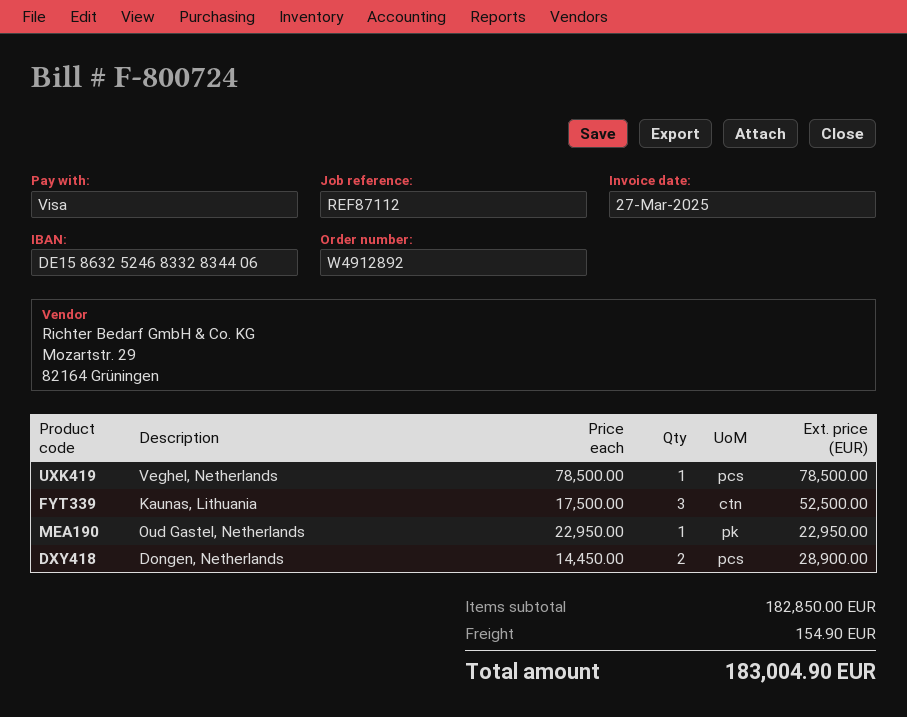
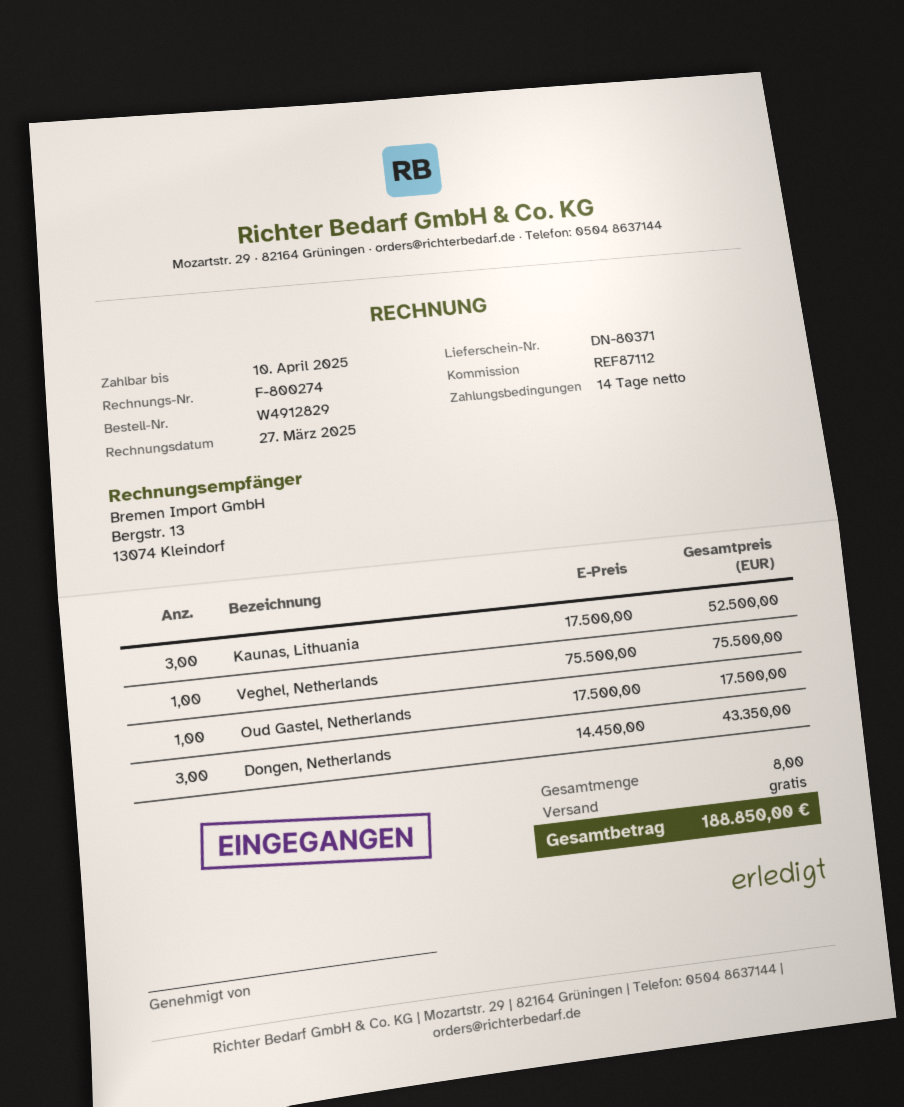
order number: W4912892 -> W4912829
invoice number: F-800724 -> F-800274
Veghel, Netherlands: 1 x 78500.00 = 78500.00 -> 1 x 75500.00 = 75500.00
Oud Gastel, Netherlands: 1 x 22950.00 = 22950.00 -> 1 x 17500.00 = 17500.00
Dongen, Netherlands: 2 x 14450.00 = 28900.00 -> 3 x 14450.00 = 43350.00
shipping: 154.90 -> 0.00
total: 183004.90 -> 188850.00

